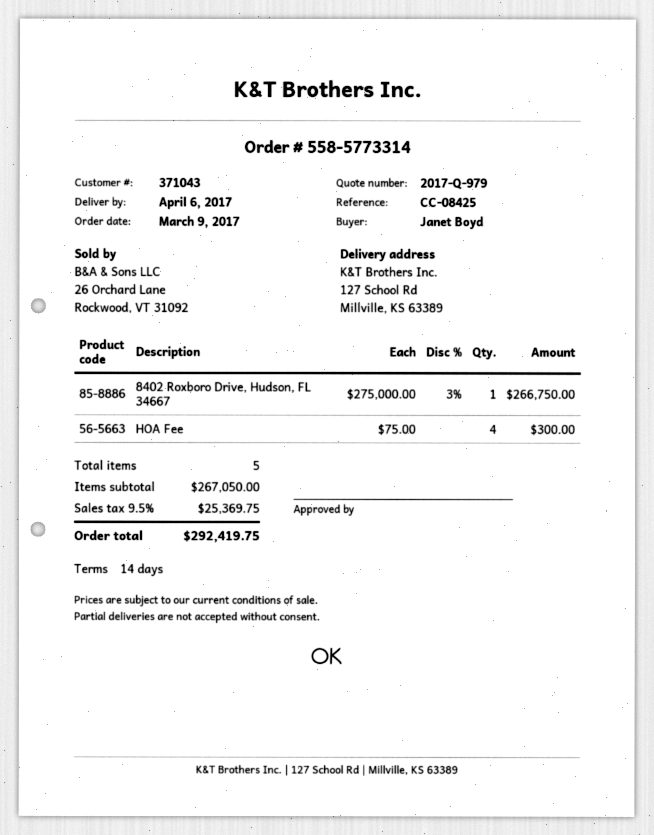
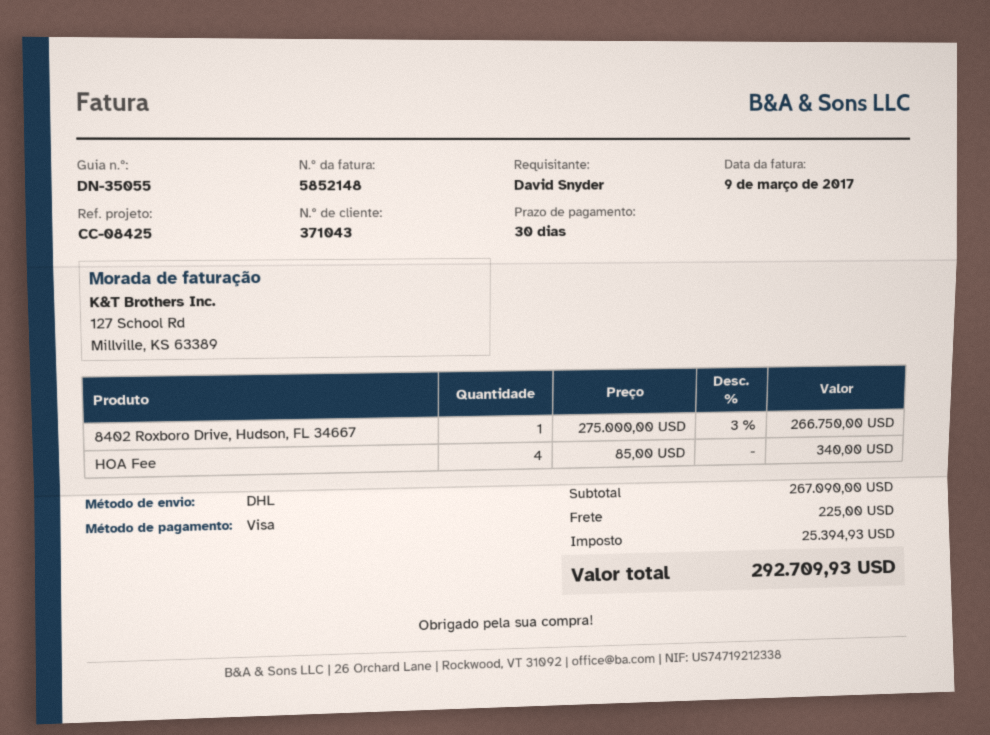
payment terms: 14 days -> 30 days
ordered by: Janet Boyd -> David Snyder
HOA Fee: 4 x 75.00 = 300.00 -> 4 x 85.00 = 340.00
subtotal: 267050.00 -> 267090.00
shipping: none -> 225.00
tax: 25369.75 -> 25394.93
total: 292419.75 -> 292709.93

